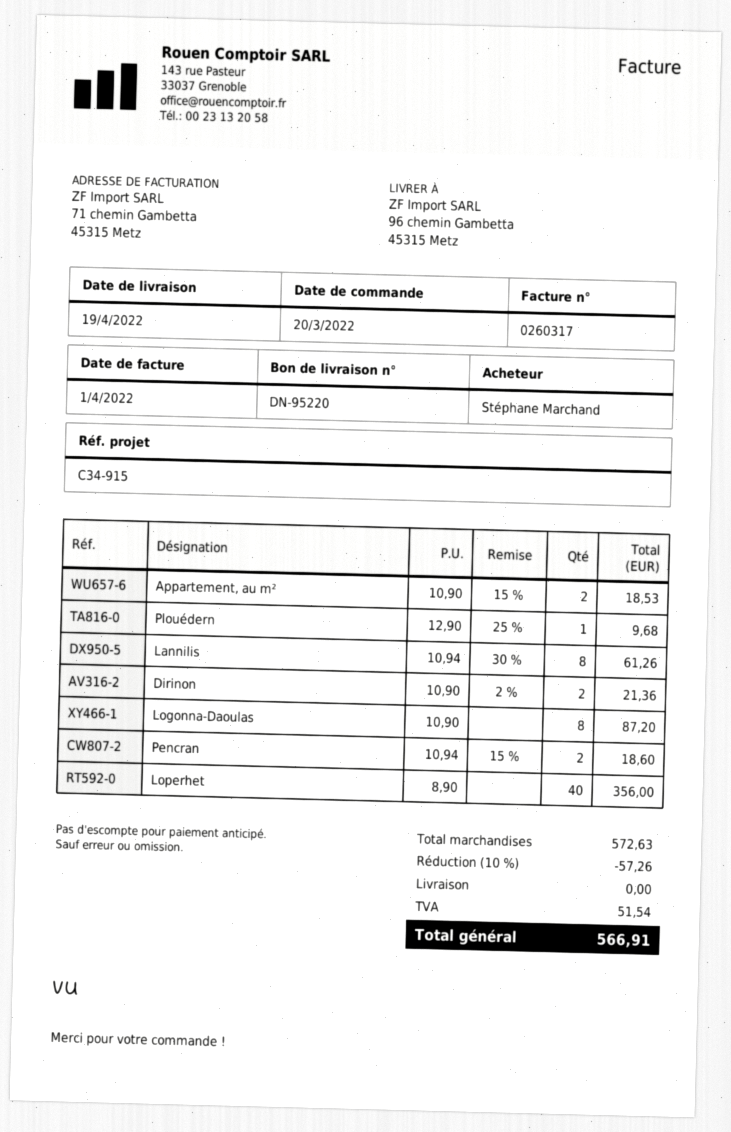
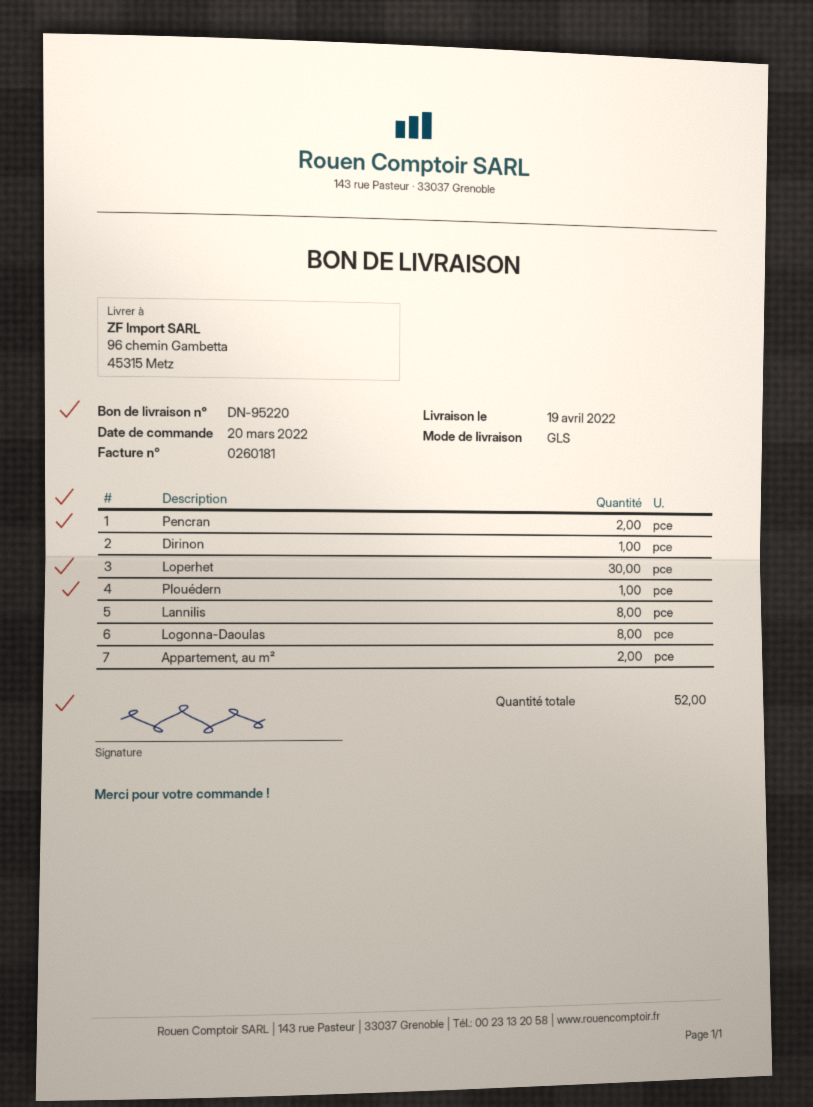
invoice number: 0260317 -> 0260181
Dirinon: 2 -> 1
Loperhet: 40 -> 30

